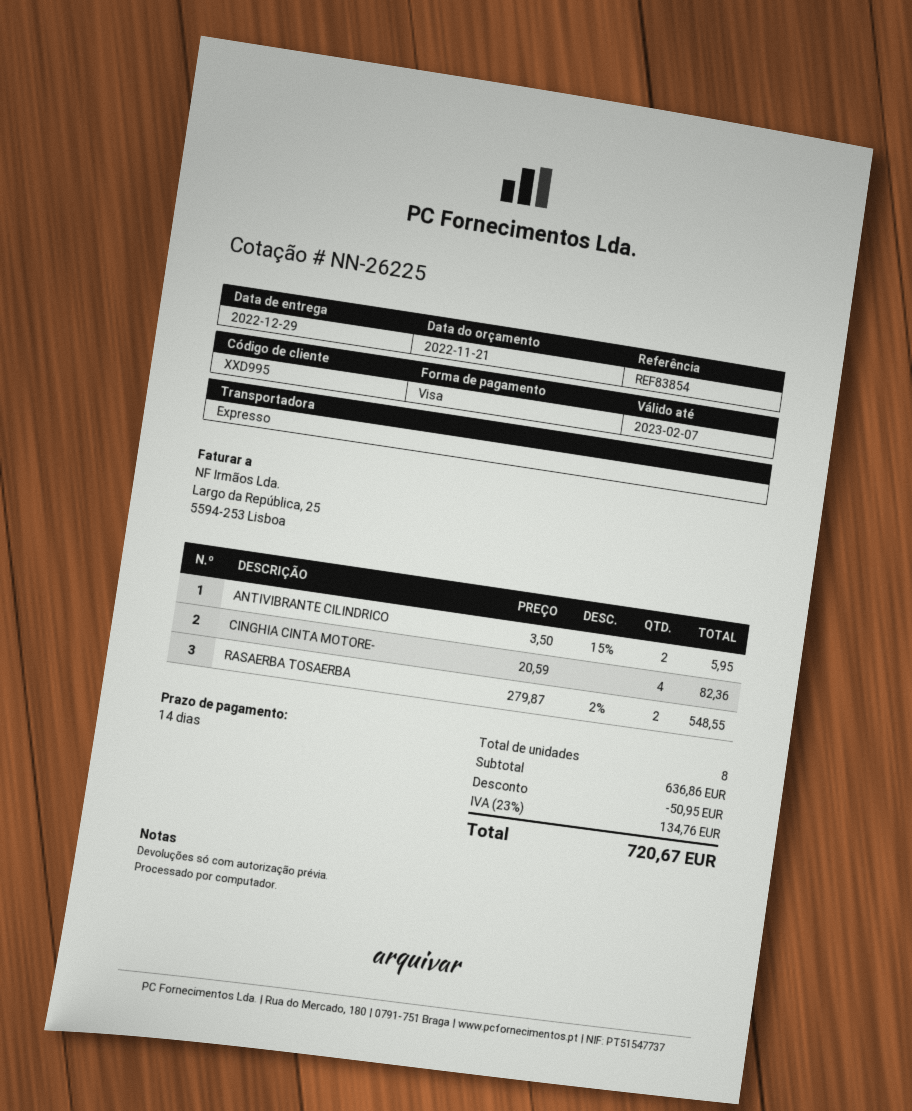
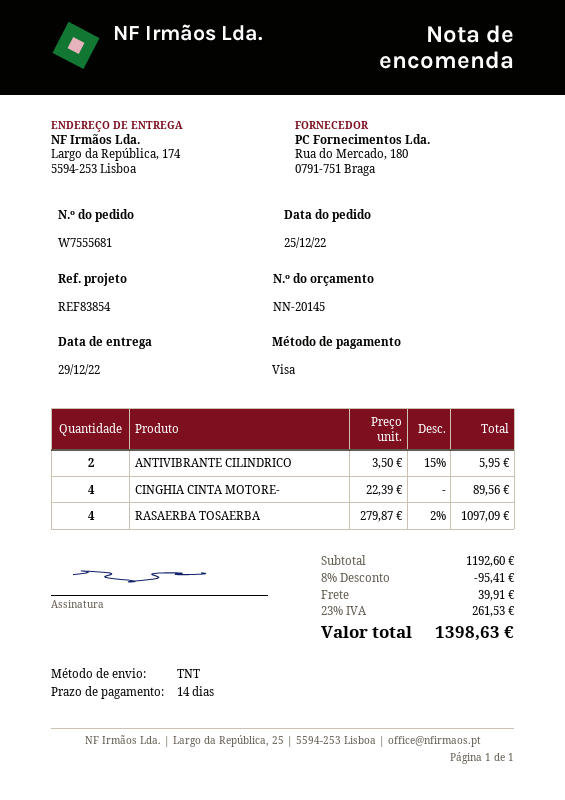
quote number: NN-26225 -> NN-20145
shipping method: express -> TNT
CINGHIA CINTA MOTORE-: 4 x 20.59 = 82.36 -> 4 x 22.39 = 89.56
RASAERBA TOSAERBA: 2 x 279.87 - 2% = 548.55 -> 4 x 279.87 - 2% = 1097.09
subtotal: 636.86 -> 1192.60
discount: 50.95 -> 95.41
shipping: none -> 39.91
tax: 23% = 134.76 -> 23% = 261.53
total: 720.67 -> 1398.63

